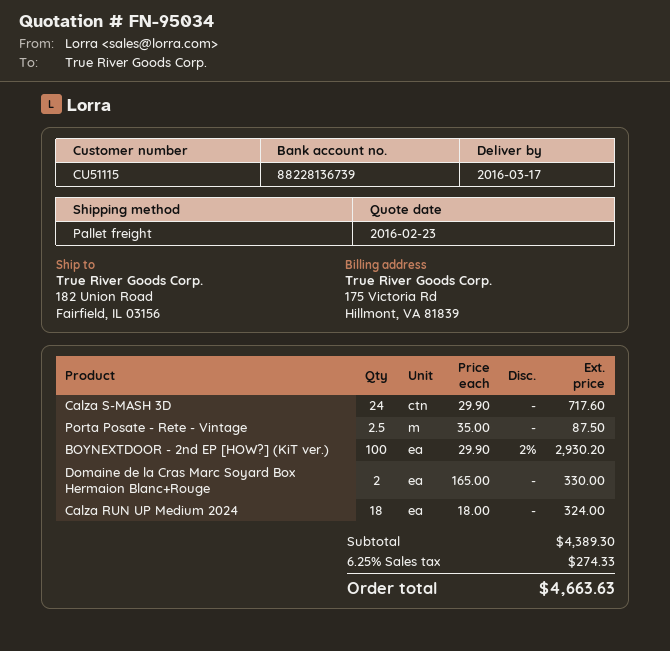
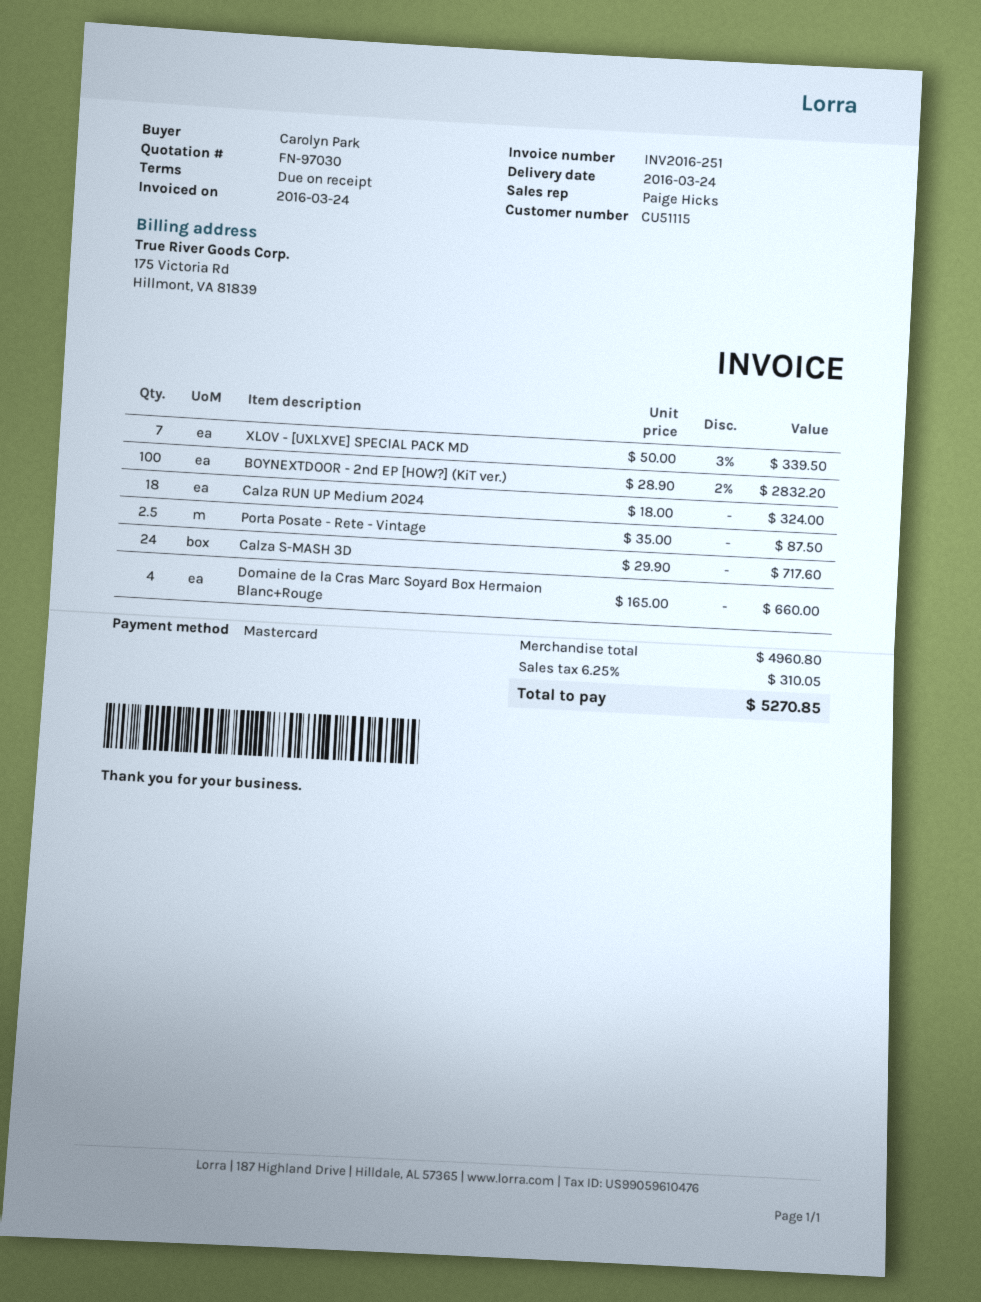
quote number: FN-95034 -> FN-97030
delivery date: 2016-03-17 -> 2016-03-24
BOYNEXTDOOR - 2nd EP [HOW?] (KiT ver.): 100 x 29.90 - 2% = 2930.20 -> 100 x 28.90 - 2% = 2832.20
Domaine de la Cras Marc Soyard Box Hermaion Blanc+Rouge: 2 x 165.00 = 330.00 -> 4 x 165.00 = 660.00
XLOV - [UXLXVE] SPECIAL PACK MD: none -> 7 x 50.00 - 3% = 339.50
subtotal: 4389.30 -> 4960.80
tax: 6.25% = 274.33 -> 6.25% = 310.05
total: 4663.63 -> 5270.85

